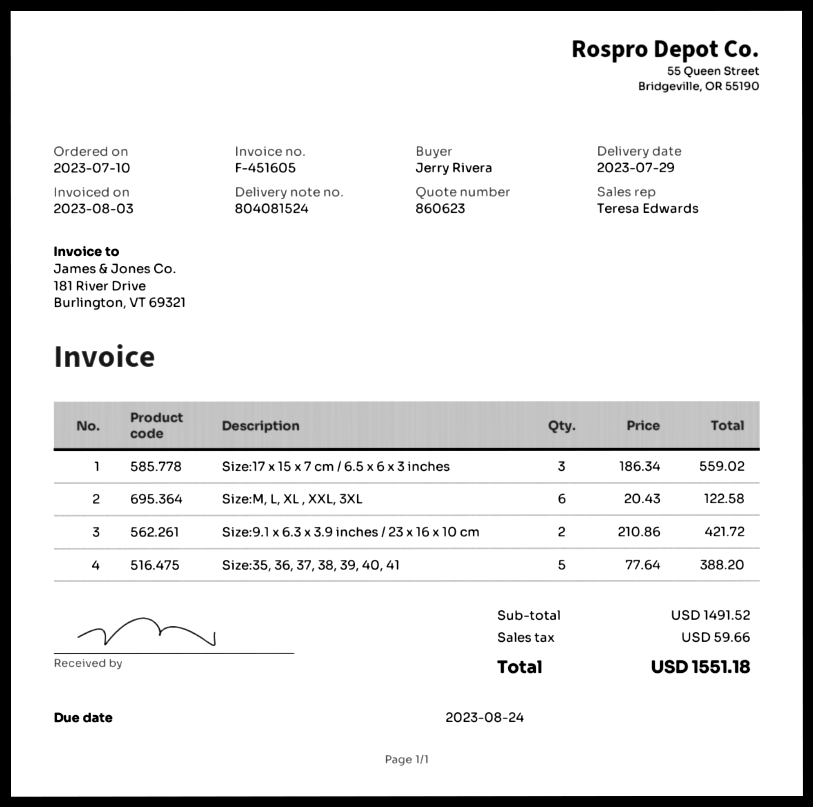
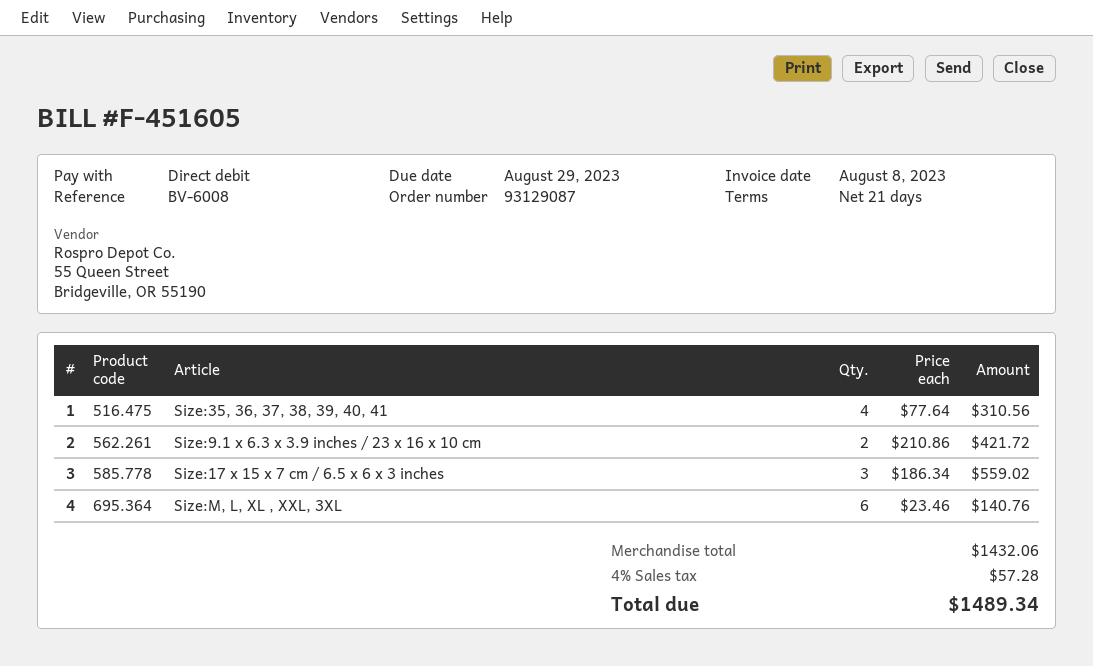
invoice date: 2023-08-03 -> 2023-08-08
due date: 2023-08-24 -> 2023-08-29
Size:M, L, XL , XXL, 3XL: 6 x 20.43 = 122.58 -> 6 x 23.46 = 140.76
Size:35, 36, 37, 38, 39, 40, 41: 5 x 77.64 = 388.20 -> 4 x 77.64 = 310.56
subtotal: 1491.52 -> 1432.06
tax: 59.66 -> 57.28
total: 1551.18 -> 1489.34

